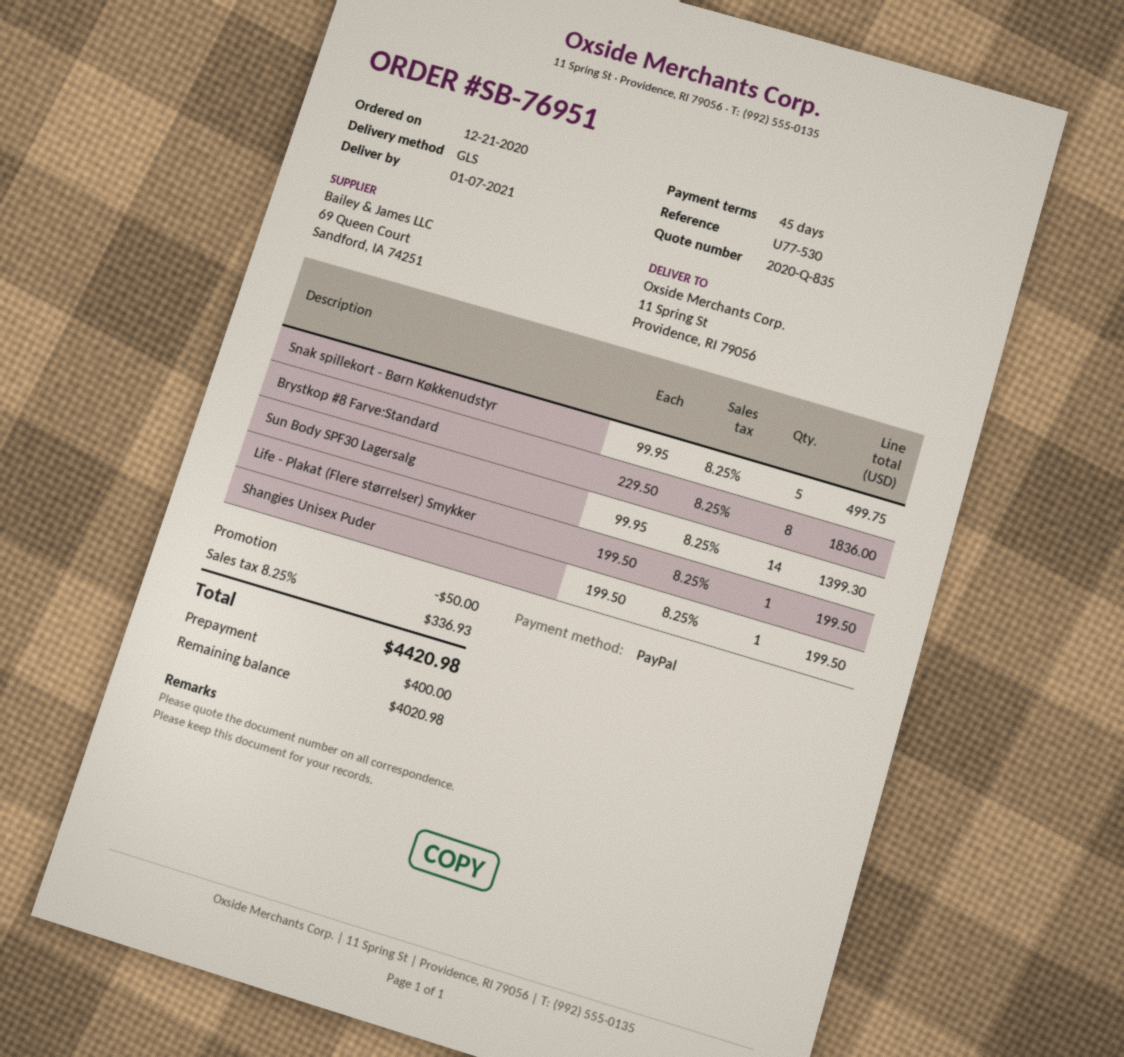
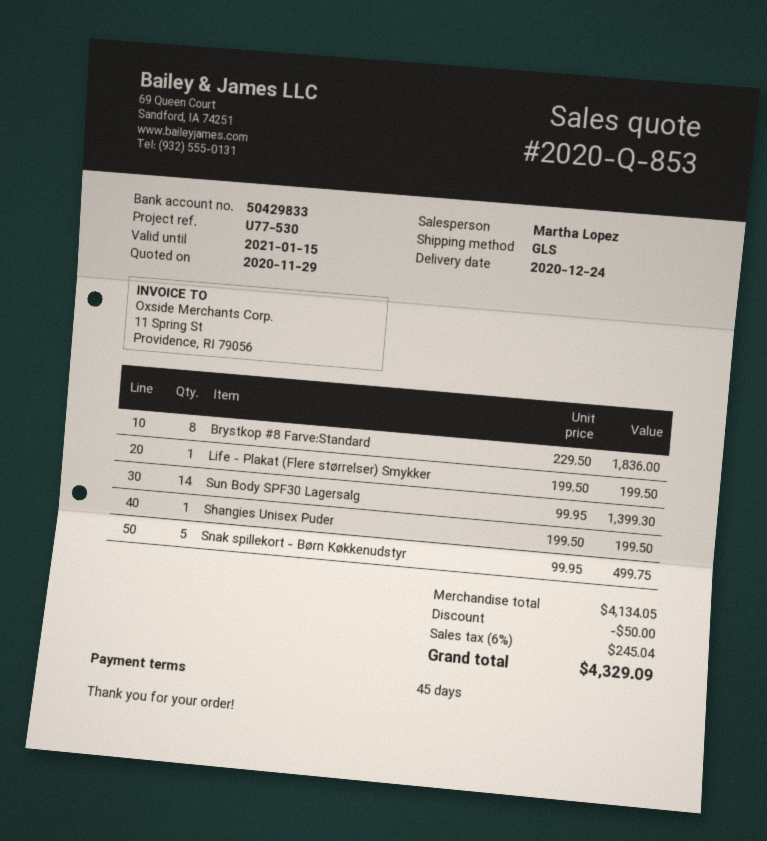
quote number: 2020-Q-835 -> 2020-Q-853
delivery date: 2021-01-07 -> 2020-12-24
tax: 8.25% = 336.93 -> 6% = 245.04
total: 4420.98 -> 4329.09

